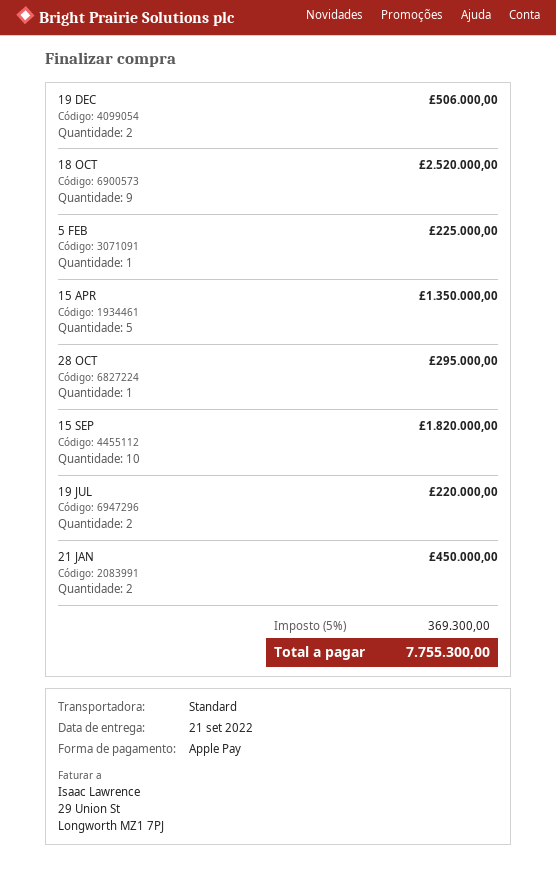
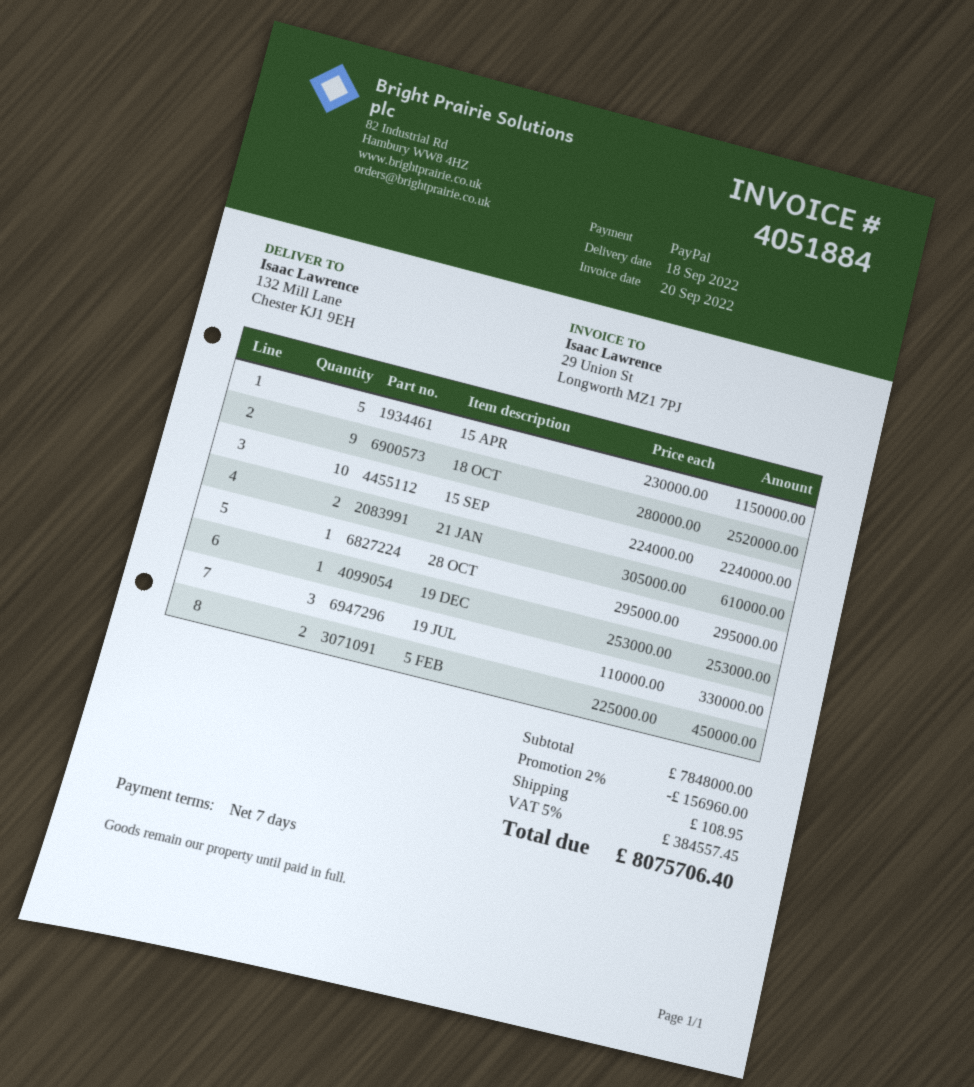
delivery date: 2022-09-21 -> 2022-09-18
payment method: Apple Pay -> PayPal
19 DEC: 2 for 506000.00 -> 1 for 253000.00
5 FEB: 1 for 225000.00 -> 2 for 450000.00
15 APR: 5 for 1350000.00 -> 5 for 1150000.00
15 SEP: 10 for 1820000.00 -> 10 for 2240000.00
19 JUL: 2 for 220000.00 -> 3 for 330000.00
21 JAN: 2 for 450000.00 -> 2 for 610000.00
discount: none -> 2% = 156960.00
shipping: none -> 108.95
tax: 5% = 369300.00 -> 5% = 384557.45
total: 7755300.00 -> 8075706.40

